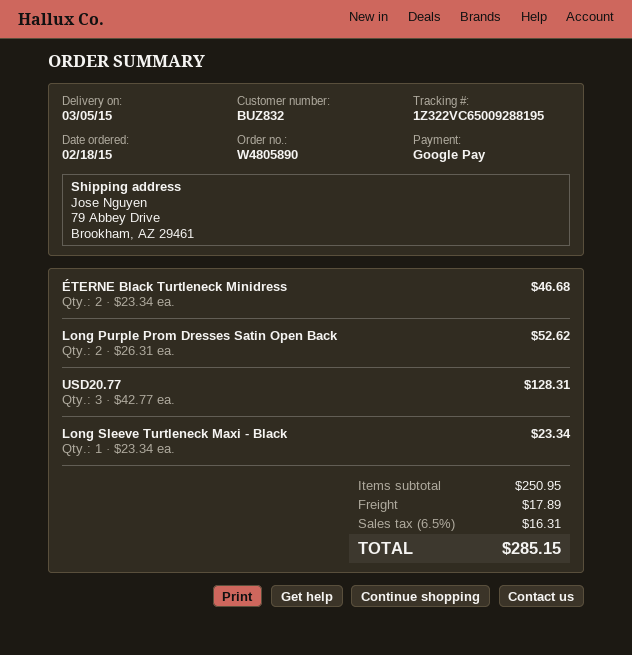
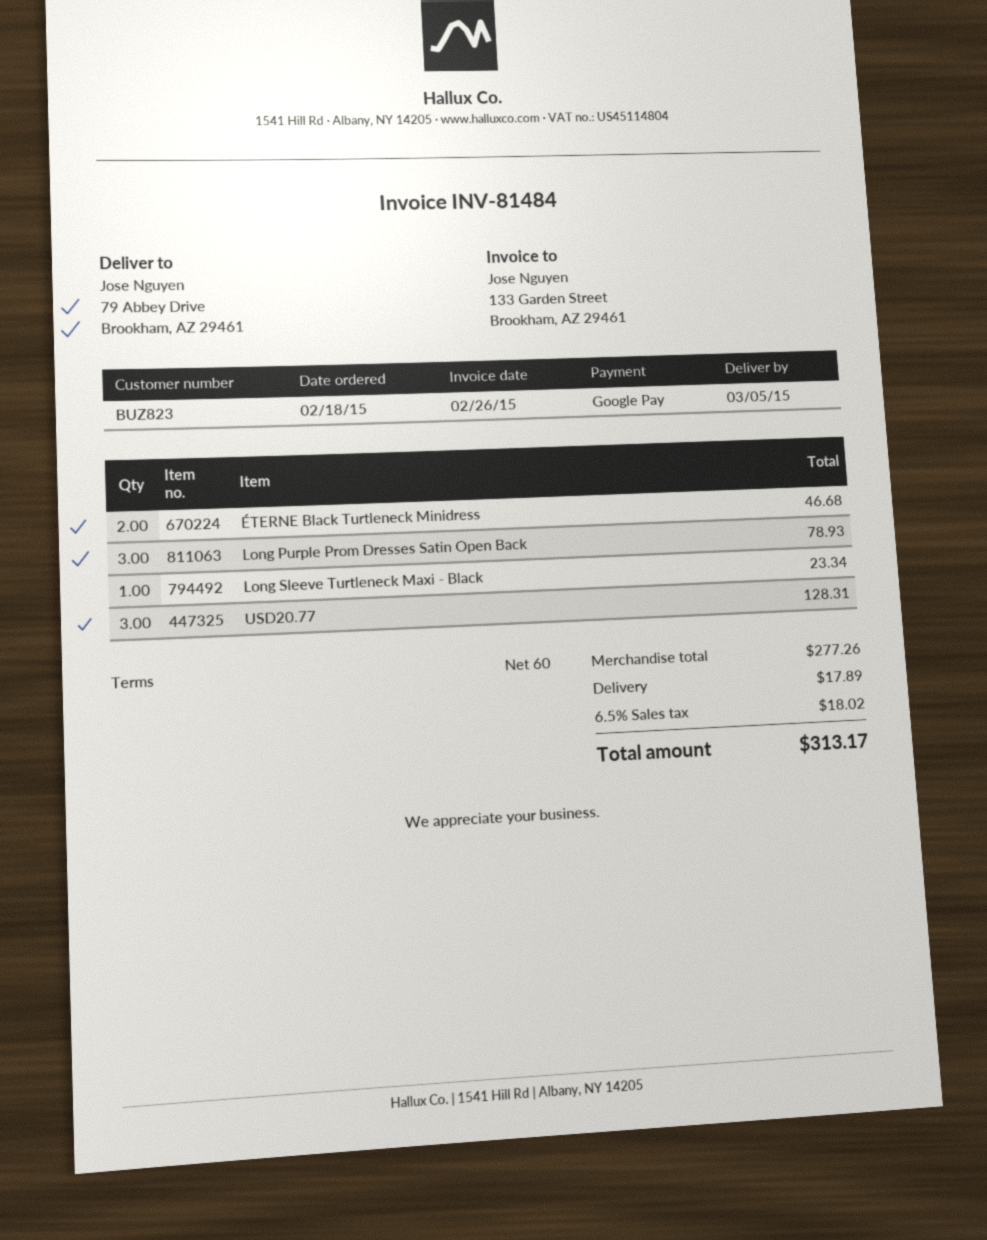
customer number: BUZ832 -> BUZ823
Long Purple Prom Dresses Satin Open Back: 2 for 52.62 -> 3 for 78.93
subtotal: 250.95 -> 277.26
tax: 6.5% = 16.31 -> 6.5% = 18.02
total: 285.15 -> 313.17

